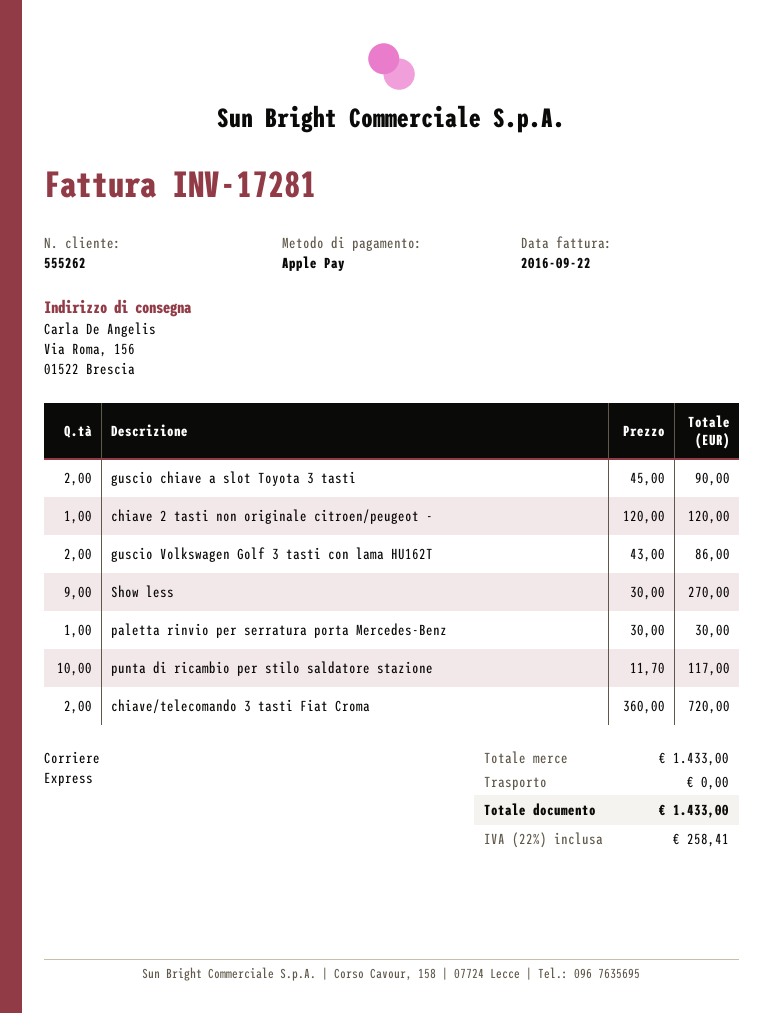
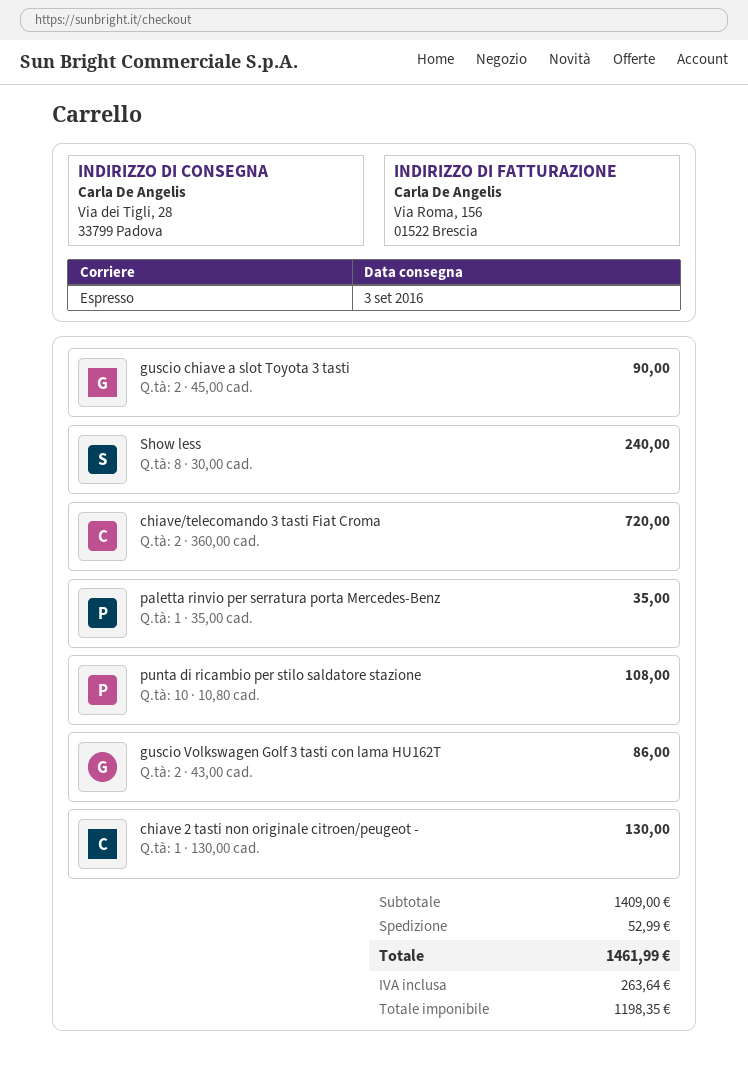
ship to: Via Roma, 156, 01522 Brescia -> Via dei Tigli, 28, 33799 Padova
chiave 2 tasti non originale citroen/peugeot -: 1 x 120.00 = 120.00 -> 1 x 130.00 = 130.00
Show less: 9 x 30.00 = 270.00 -> 8 x 30.00 = 240.00
paletta rinvio per serratura porta Mercedes-Benz: 1 x 30.00 = 30.00 -> 1 x 35.00 = 35.00
punta di ricambio per stilo saldatore stazione: 10 x 11.70 = 117.00 -> 10 x 10.80 = 108.00
subtotal: 1433.00 -> 1409.00
shipping: 0.00 -> 52.99
tax: 258.41 -> 263.64
total: 1433.00 -> 1461.99

